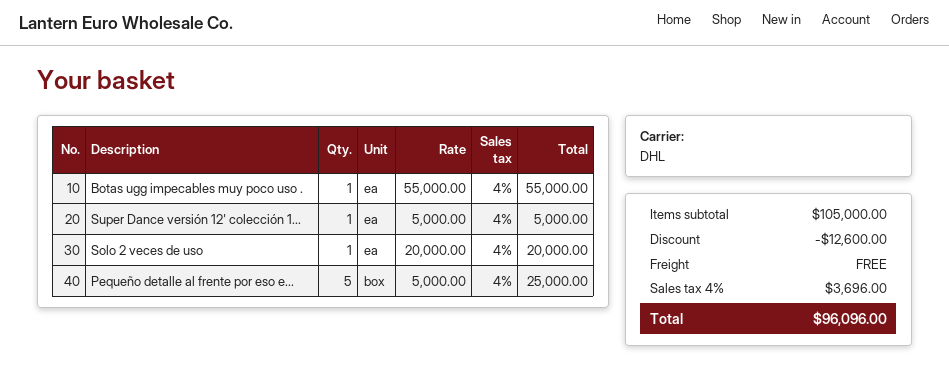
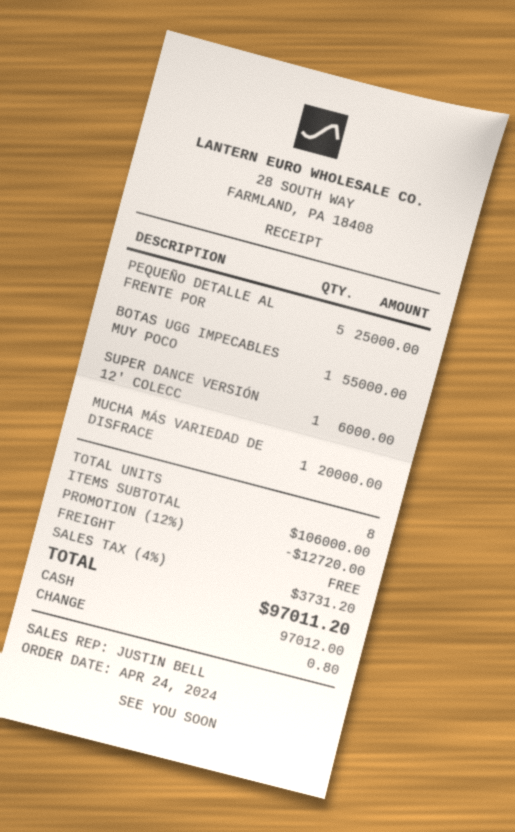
Super Dance versión 12' colección 1...: 1 for 5000.00 -> 1 for 6000.00
Solo 2 veces de uso: 1 for 20000.00 -> none
MUCHA MÁS VARIEDAD DE DISFRACE: none -> 1 for 20000.00
subtotal: 105000.00 -> 106000.00
discount: 12600.00 -> 12720.00
tax: 4% = 3696.00 -> 4% = 3731.20
total: 96096.00 -> 97011.20

